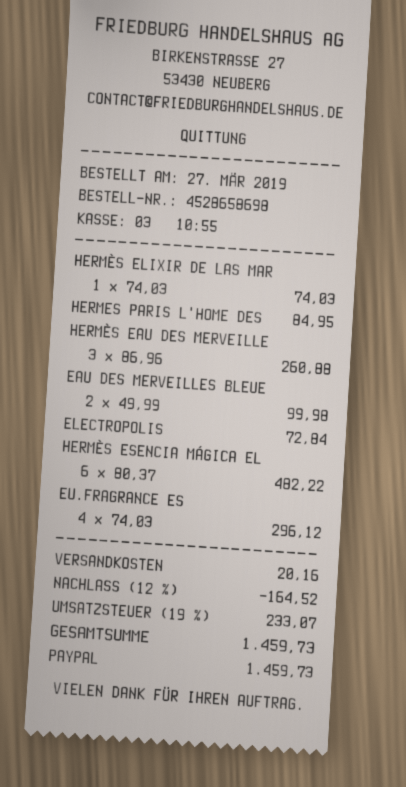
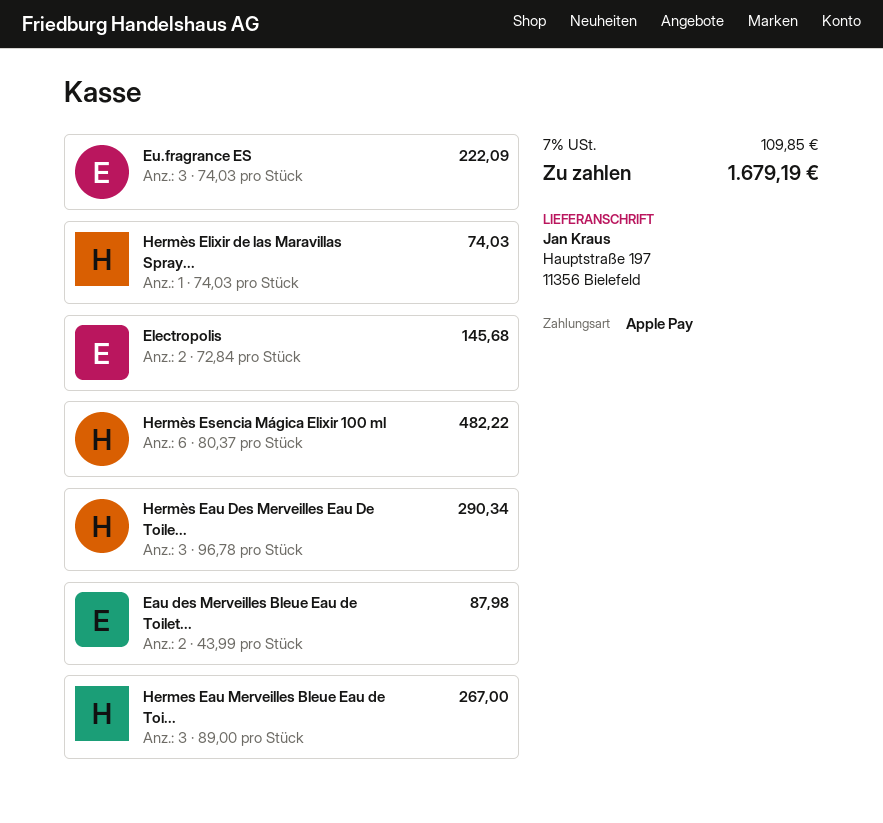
payment method: PayPal -> Apple Pay
HERMES PARIS L'HOME DES: 1 x 84.95 = 84.95 -> none
HERMÈS EAU DES MERVEILLE: 3 x 86.96 = 260.88 -> 3 x 96.78 = 290.34
EAU DES MERVEILLES BLEUE: 2 x 49.99 = 99.98 -> 2 x 43.99 = 87.98
ELECTROPOLIS: 1 x 72.84 = 72.84 -> 2 x 72.84 = 145.68
EU.FRAGRANCE ES: 4 x 74.03 = 296.12 -> 3 x 74.03 = 222.09
Hermes Eau Merveilles Bleue Eau de Toi...: none -> 3 x 89.00 = 267.00
discount: 12% = 164.52 -> none
shipping: 20.16 -> none
tax: 19% = 233.07 -> 7% = 109.85
total: 1459.73 -> 1679.19

